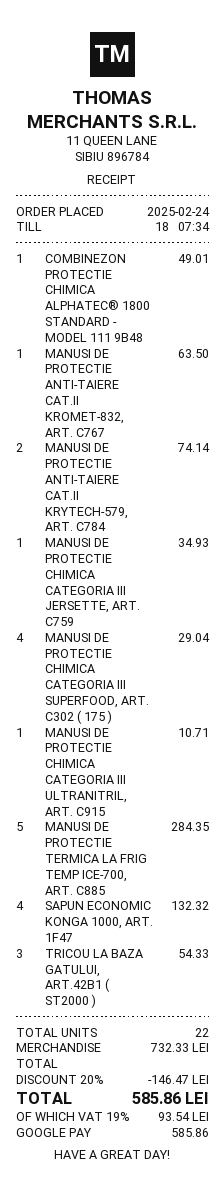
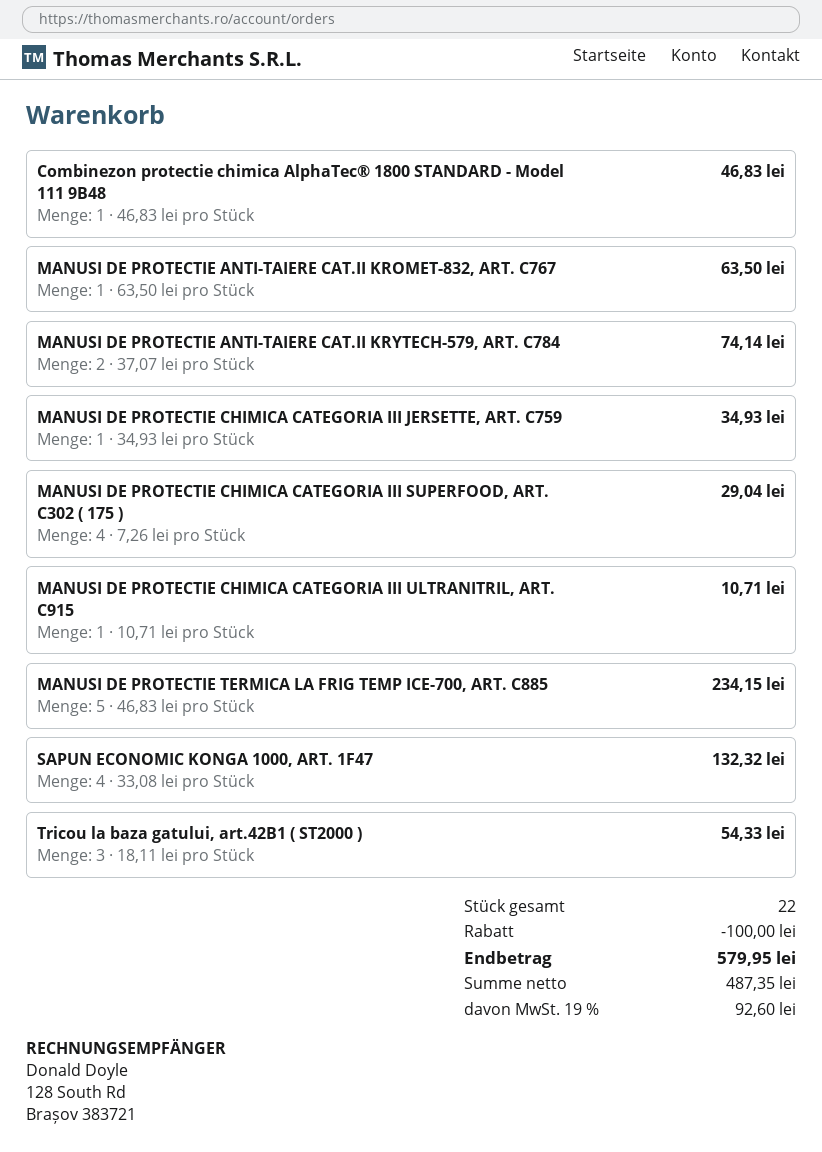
COMBINEZON PROTECTIE CHIMICA ALPHATEC® 1800 STANDARD - MODEL 111 9B48: 1 for 49.01 -> 1 for 46.83
MANUSI DE PROTECTIE TERMICA LA FRIG TEMP ICE-700, ART. C885: 5 for 284.35 -> 5 for 234.15
discount: 146.47 -> 100.00
tax: 19% = 93.54 -> 19% = 92.60
total: 585.86 -> 579.95

